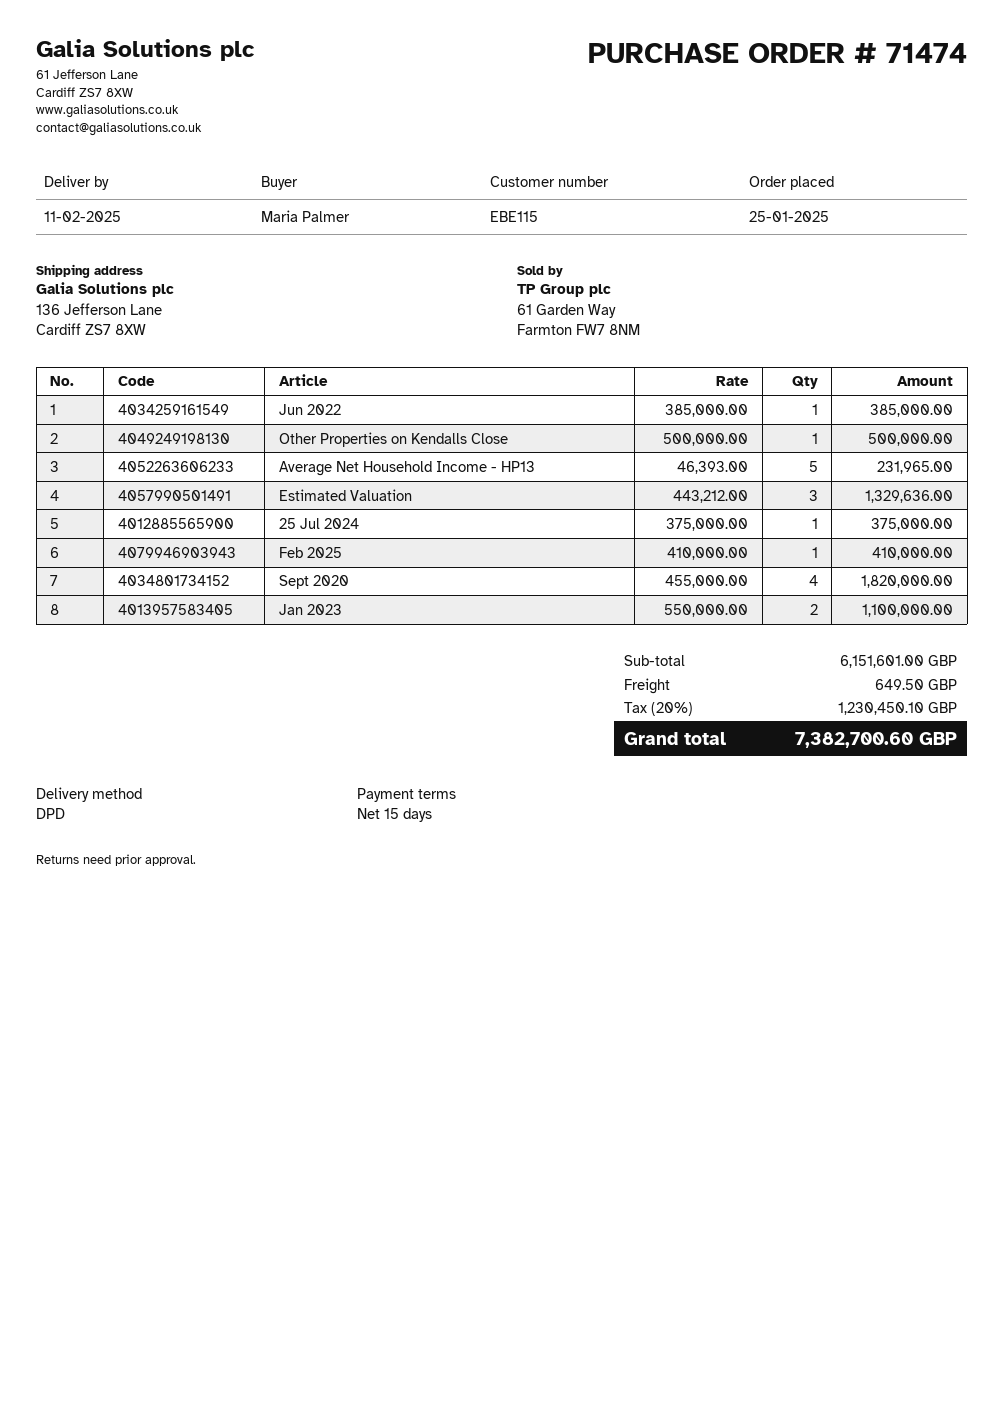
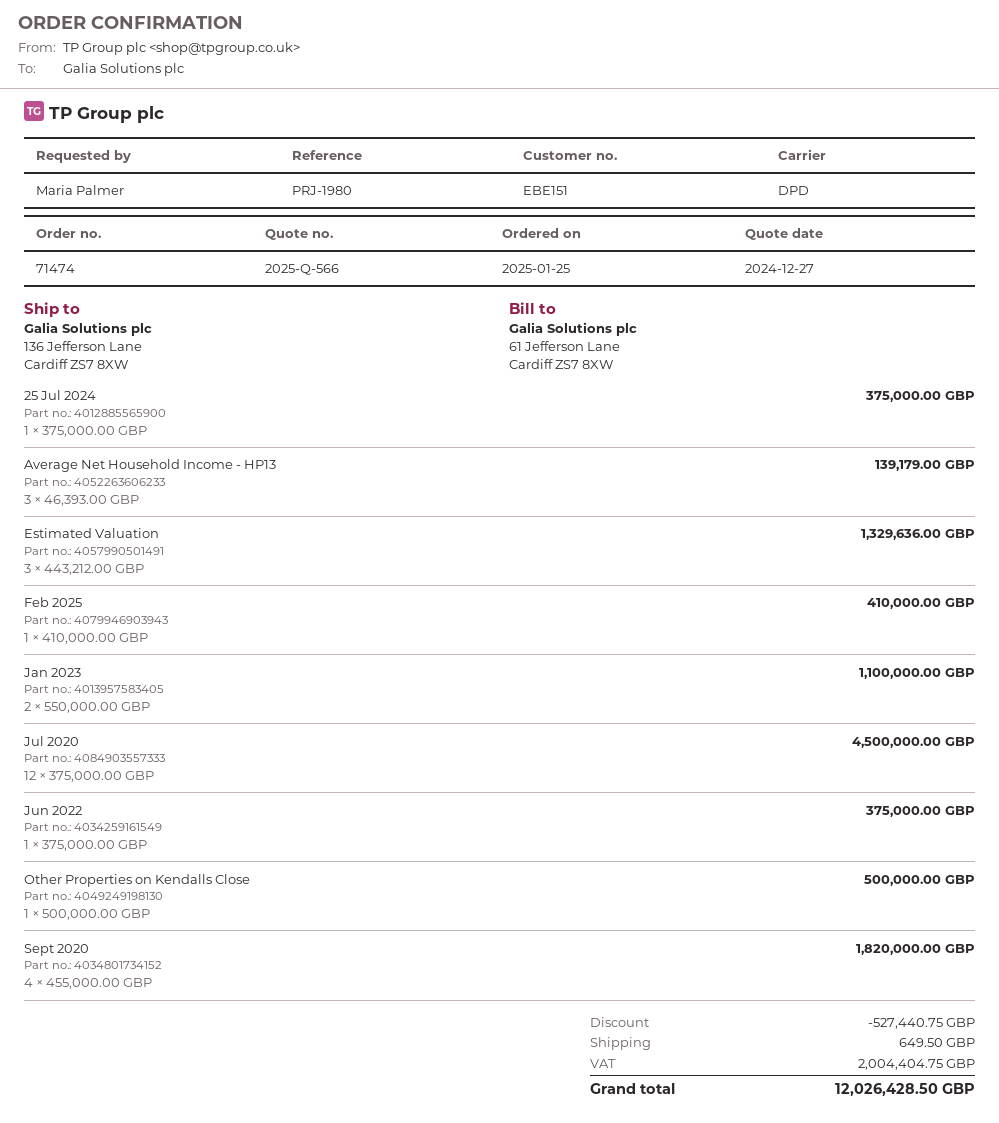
customer number: EBE115 -> EBE151
Jun 2022: 1 x 385000.00 = 385000.00 -> 1 x 375000.00 = 375000.00
Average Net Household Income - HP13: 5 x 46393.00 = 231965.00 -> 3 x 46393.00 = 139179.00
Jul 2020: none -> 12 x 375000.00 = 4500000.00
discount: none -> 527440.75
tax: 1230450.10 -> 2004404.75
total: 7382700.60 -> 12026428.50

